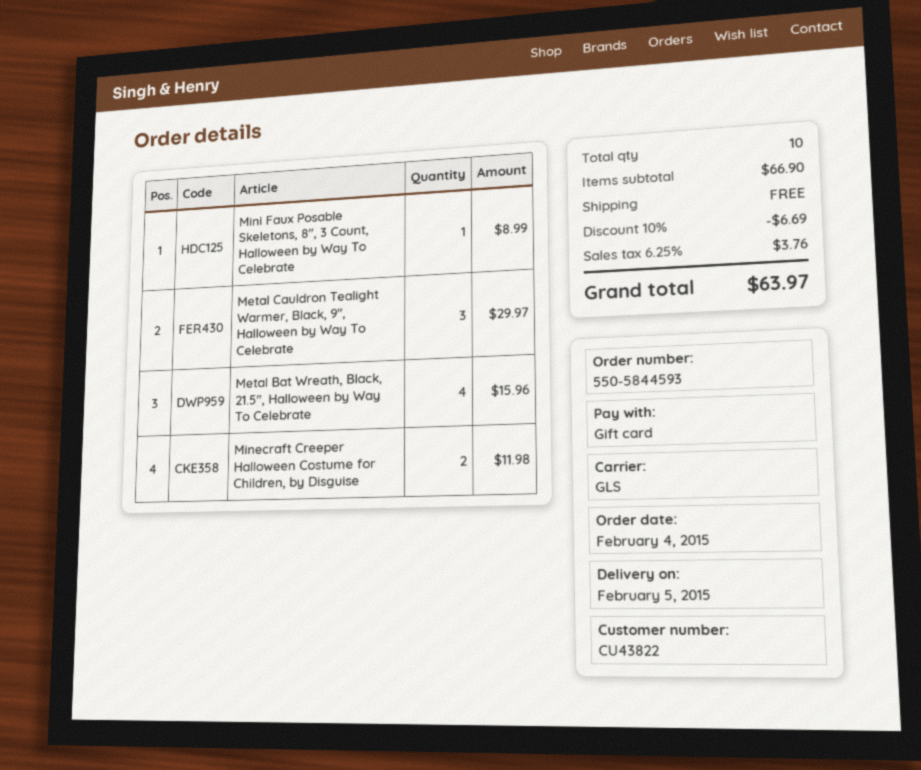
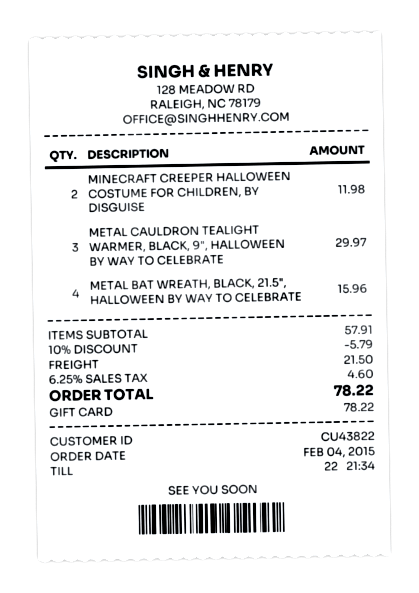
Mini Faux Posable Skeletons, 8", 3 Count, Halloween by Way To Celebrate: 1 for 8.99 -> none
subtotal: 66.90 -> 57.91
discount: 10% = 6.69 -> 10% = 5.79
shipping: 0.00 -> 21.50
tax: 6.25% = 3.76 -> 6.25% = 4.60
total: 63.97 -> 78.22

